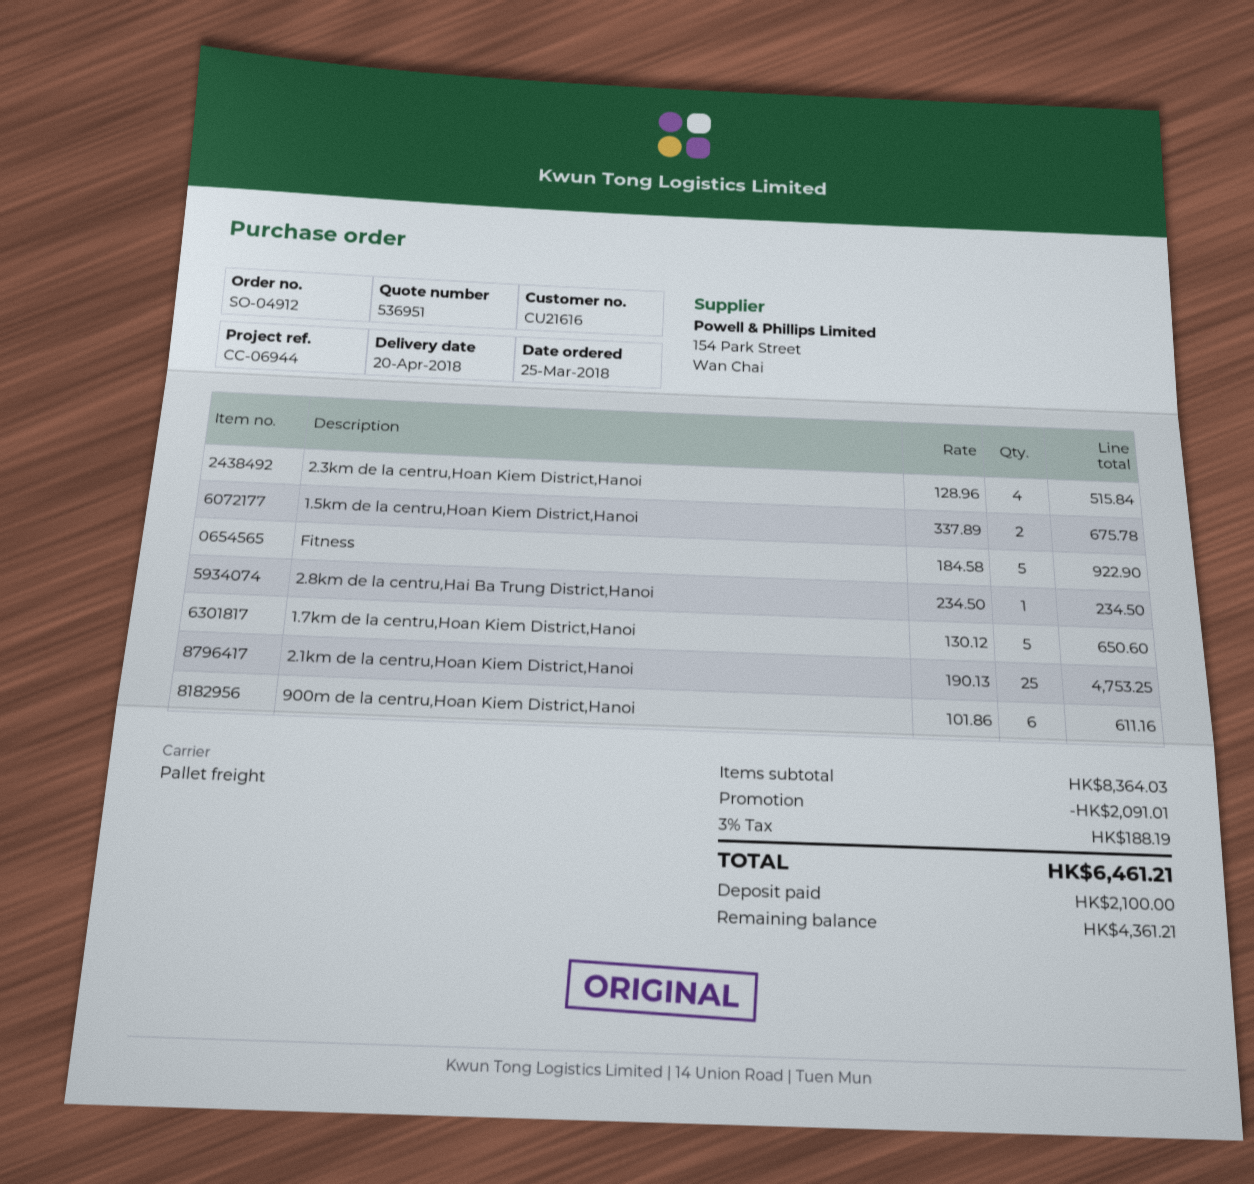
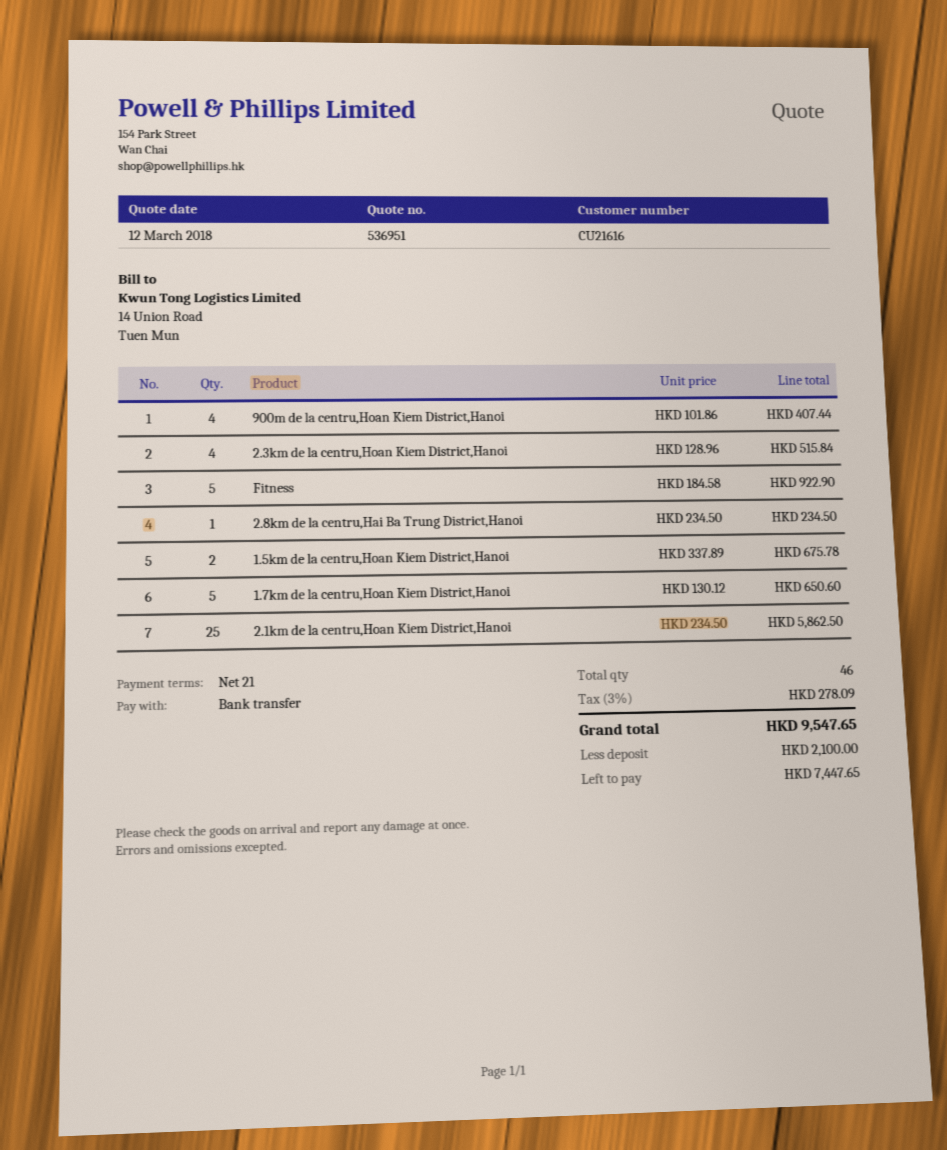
2.1km de la centru,Hoan Kiem District,Hanoi: 25 x 190.13 = 4753.25 -> 25 x 234.50 = 5862.50
900m de la centru,Hoan Kiem District,Hanoi: 6 x 101.86 = 611.16 -> 4 x 101.86 = 407.44
discount: 2091.01 -> none
tax: 3% = 188.19 -> 3% = 278.09
total: 6461.21 -> 9547.65
balance: 4361.21 -> 7447.65

